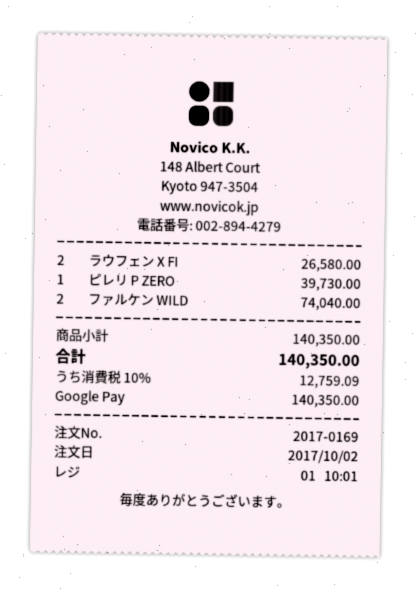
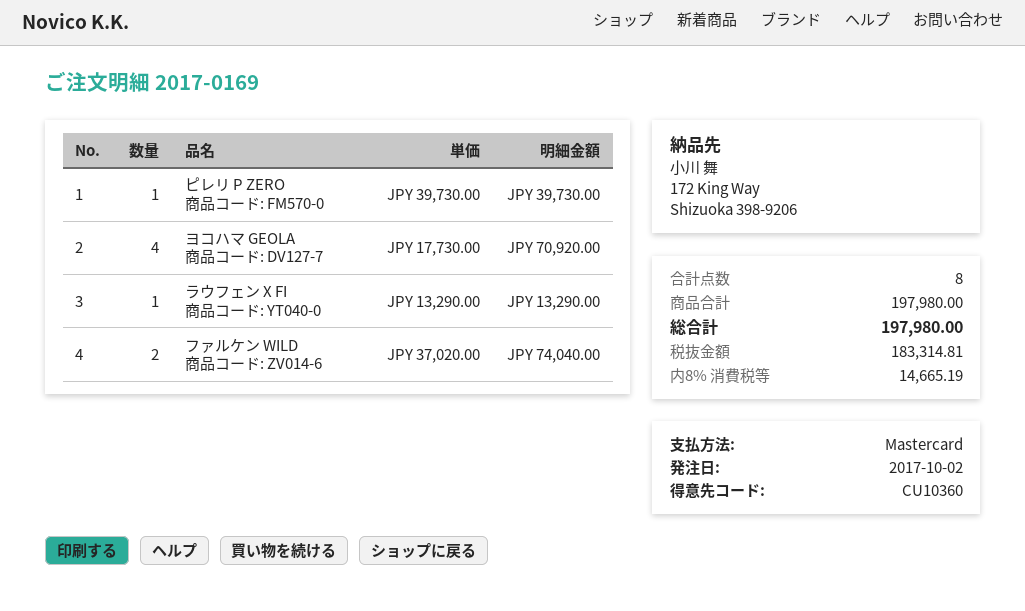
payment method: Google Pay -> Mastercard
ラウフェン X FI: 2 for 26580.00 -> 1 for 13290.00
ヨコハマ GEOLA: none -> 4 for 70920.00
subtotal: 140350.00 -> 197980.00
tax: 10% = 12759.09 -> 8% = 14665.19
total: 140350.00 -> 197980.00

